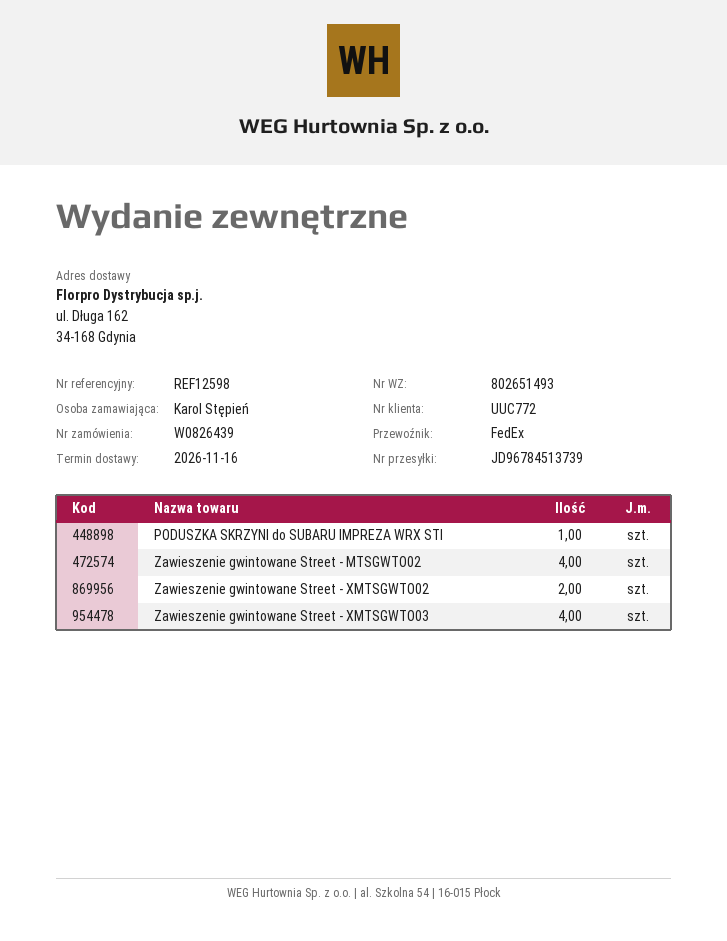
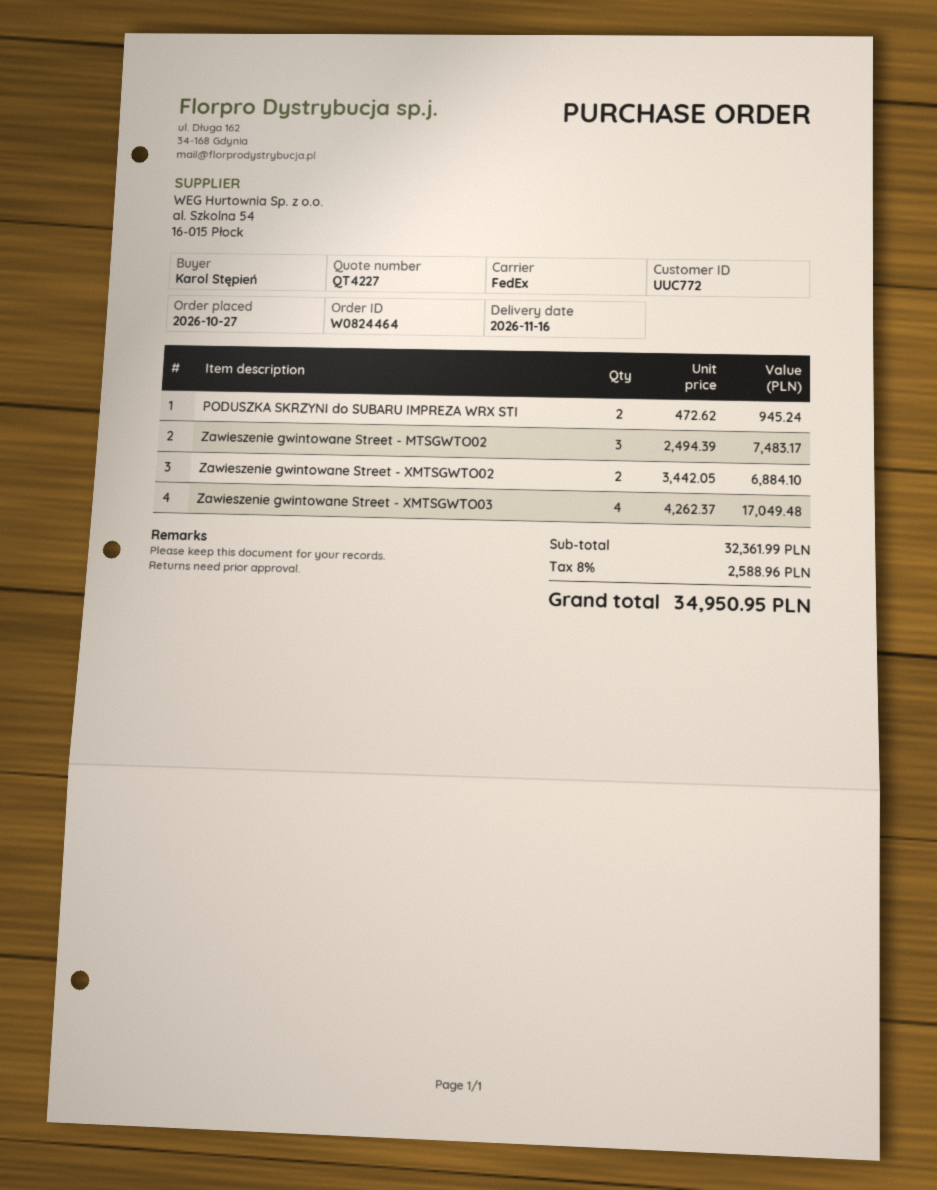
order number: W0826439 -> W0824464
PODUSZKA SKRZYNI do SUBARU IMPREZA WRX STI: 1 -> 2
Zawieszenie gwintowane Street - MTSGWTO02: 4 -> 3

